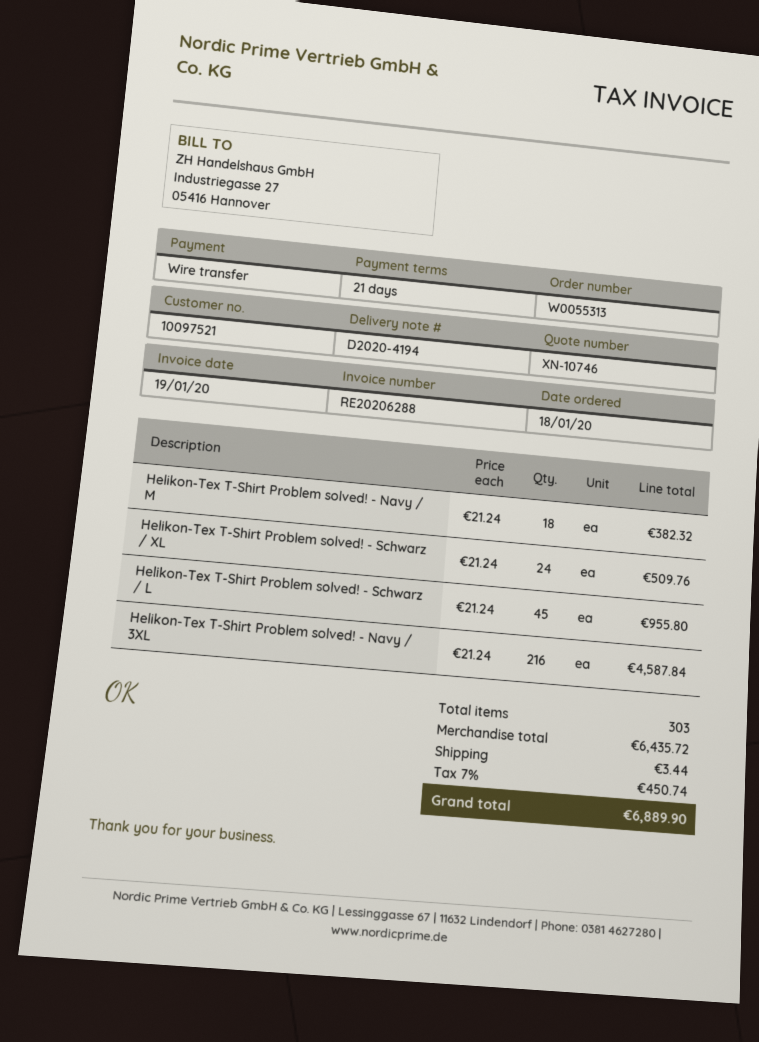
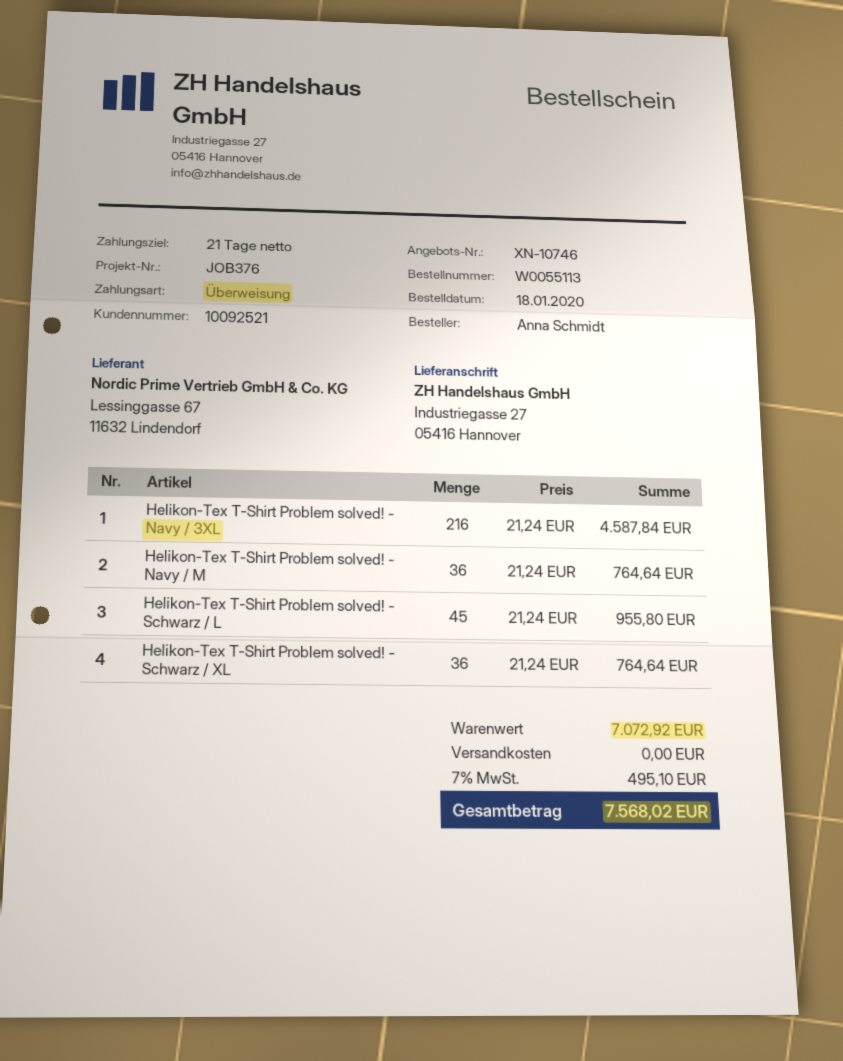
order number: W0055313 -> W0055113
customer number: 10097521 -> 10092521
Helikon-Tex T-Shirt Problem solved! - Navy / M: 18 x 21.24 = 382.32 -> 36 x 21.24 = 764.64
Helikon-Tex T-Shirt Problem solved! - Schwarz / XL: 24 x 21.24 = 509.76 -> 36 x 21.24 = 764.64
subtotal: 6435.72 -> 7072.92
shipping: 3.44 -> 0.00
tax: 7% = 450.74 -> 7% = 495.10
total: 6889.90 -> 7568.02

